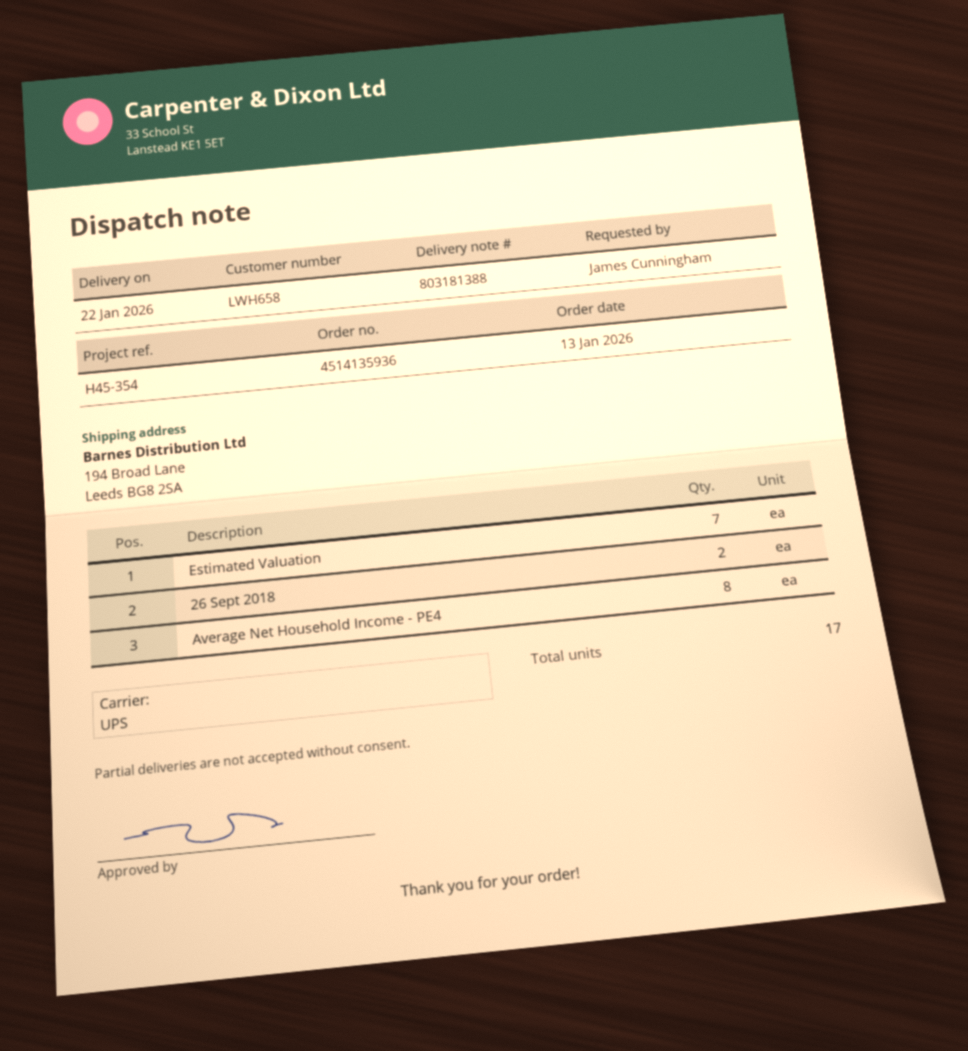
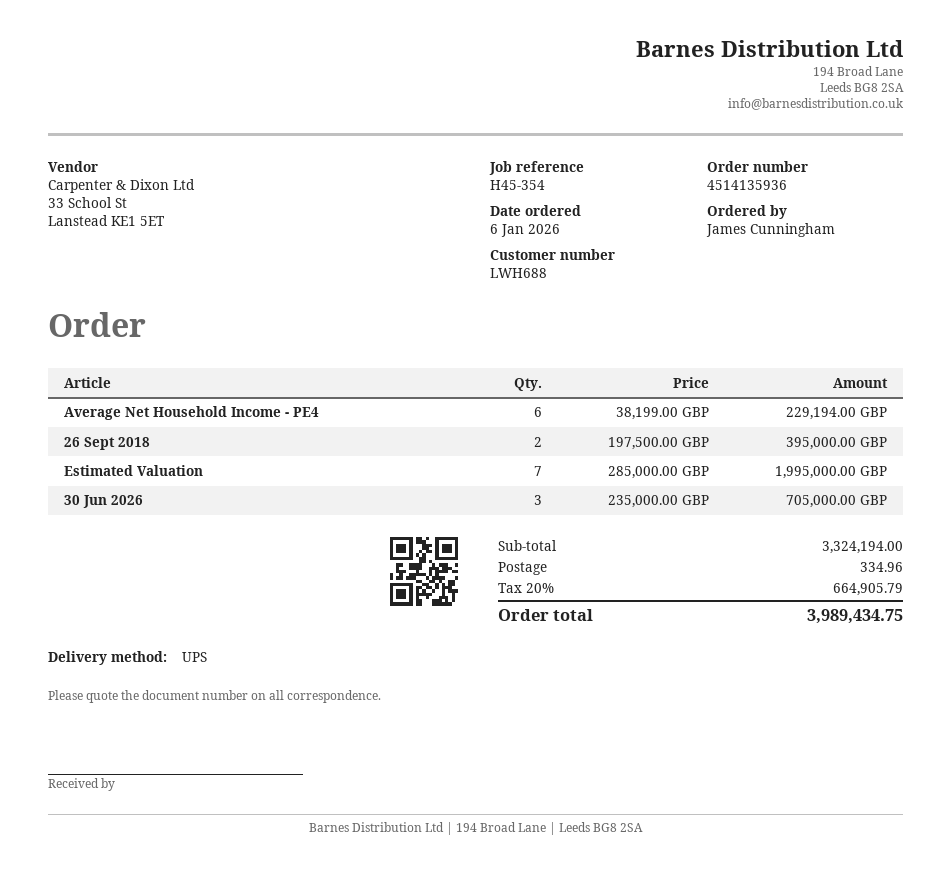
order date: 2026-01-13 -> 2026-01-06
customer number: LWH658 -> LWH688
Average Net Household Income - PE4: 8 -> 6
30 Jun 2026: none -> 3

